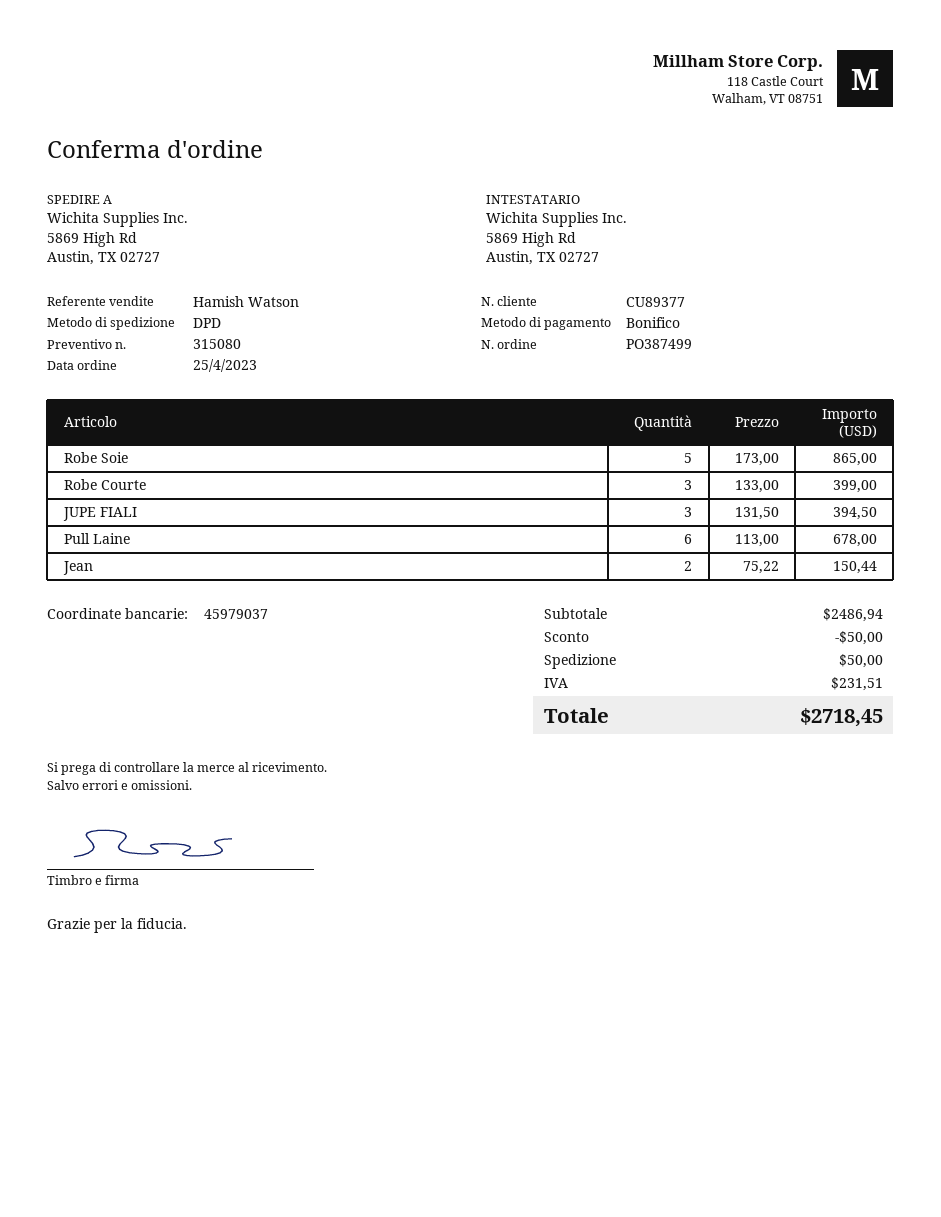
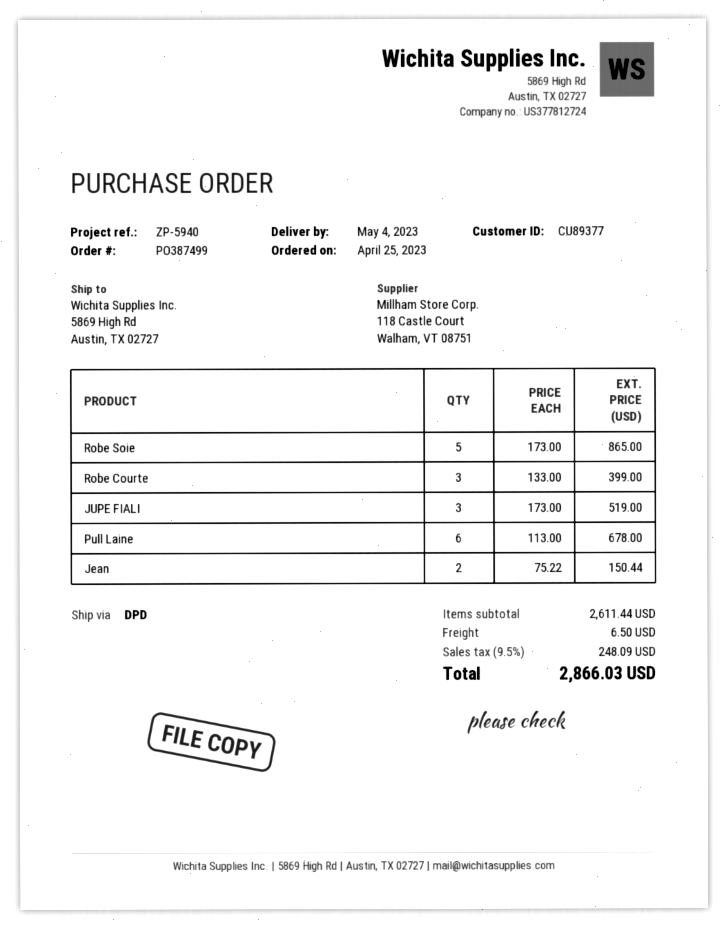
JUPE FIALI: 3 x 131.50 = 394.50 -> 3 x 173.00 = 519.00
subtotal: 2486.94 -> 2611.44
discount: 50.00 -> none
shipping: 50.00 -> 6.50
tax: 231.51 -> 248.09
total: 2718.45 -> 2866.03

